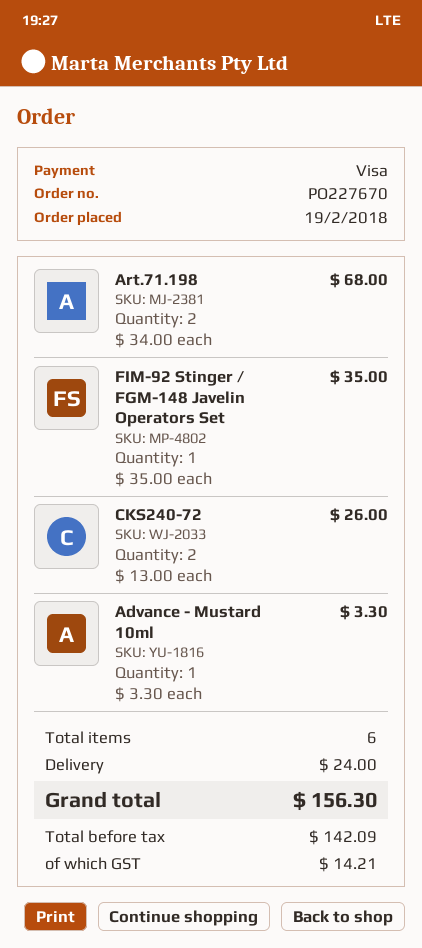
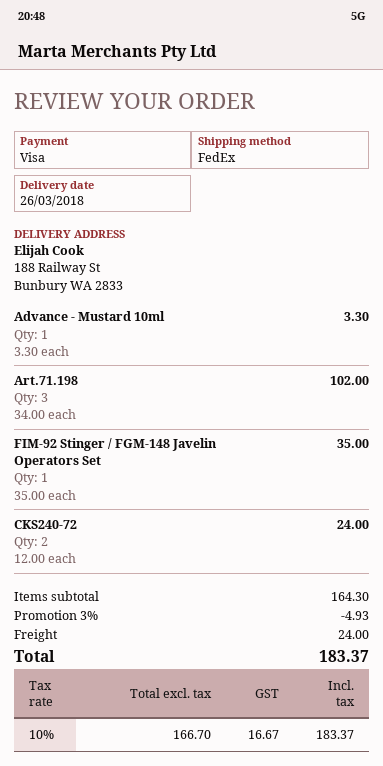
Art.71.198: 2 x 34.00 = 68.00 -> 3 x 34.00 = 102.00
CKS240-72: 2 x 13.00 = 26.00 -> 2 x 12.00 = 24.00
discount: none -> 3% = 4.93
net: 142.09 -> 166.70
tax: 14.21 -> 16.67
total: 156.30 -> 183.37

